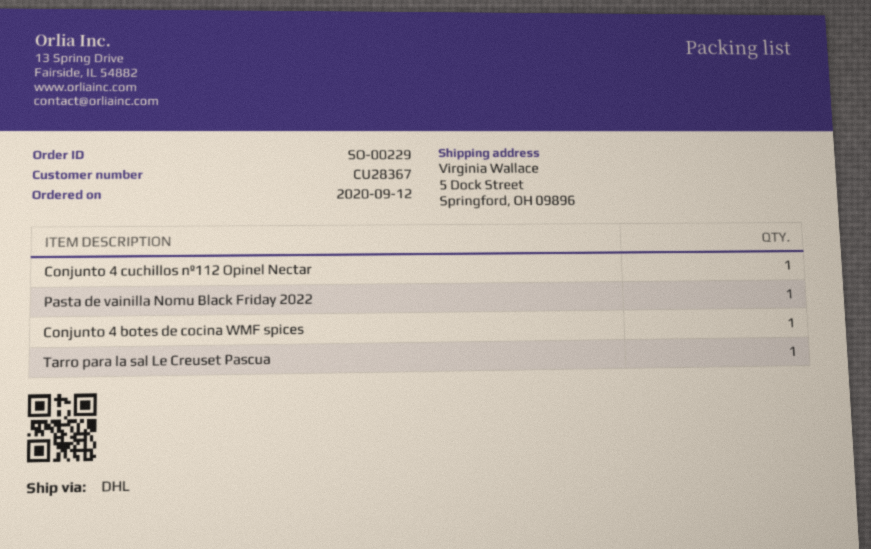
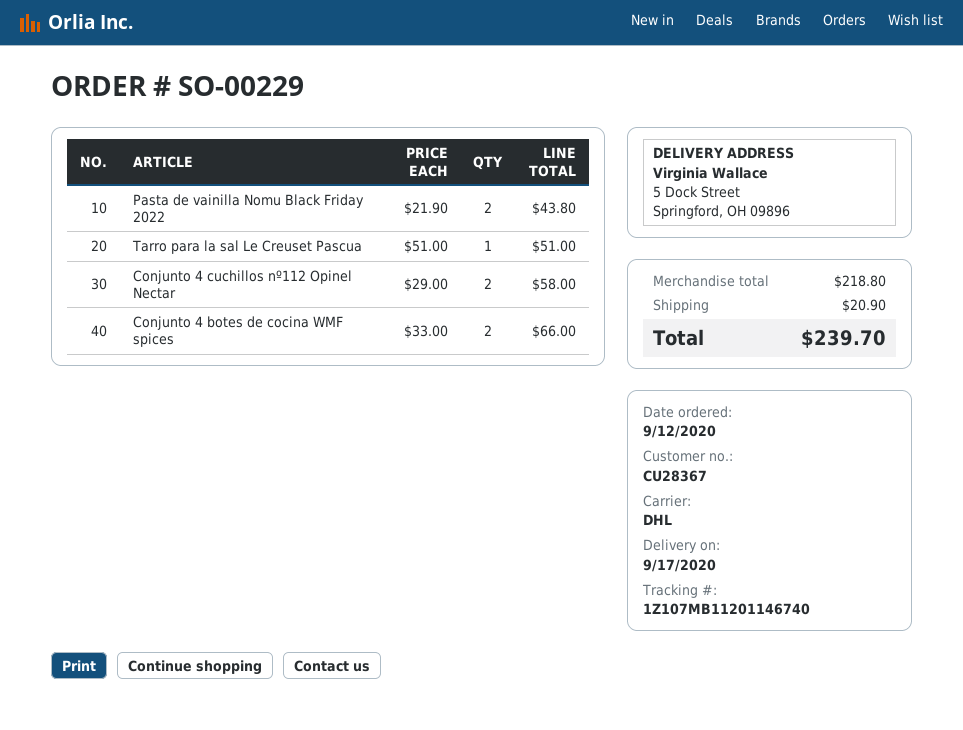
Conjunto 4 cuchillos nº112 Opinel Nectar: 1 -> 2
Pasta de vainilla Nomu Black Friday 2022: 1 -> 2
Conjunto 4 botes de cocina WMF spices: 1 -> 2

